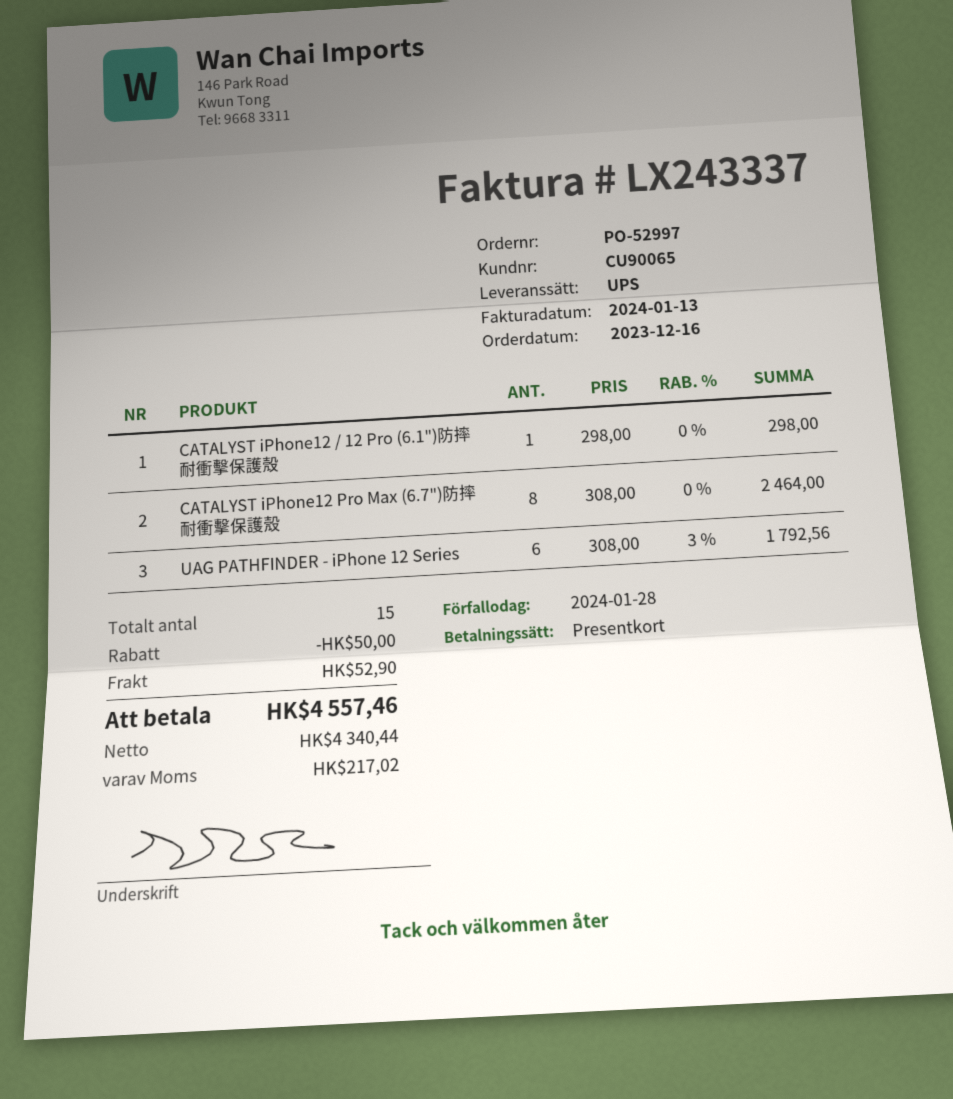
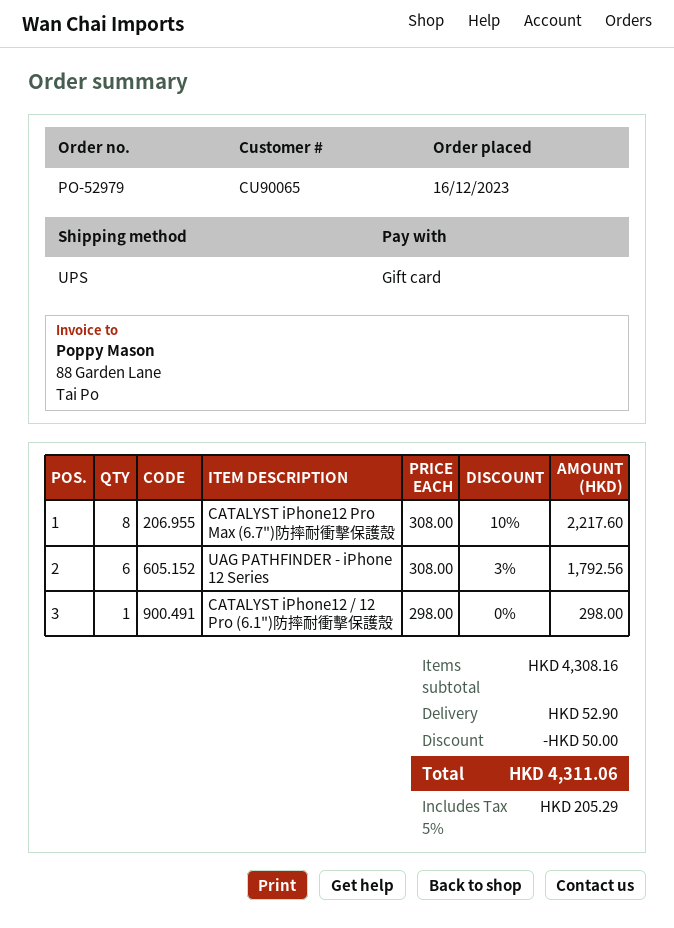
order number: PO-52997 -> PO-52979
CATALYST iPhone12 Pro Max (6.7")防摔耐衝擊保護殼: 8 x 308.00 = 2464.00 -> 8 x 308.00 - 10% = 2217.60
tax: 217.02 -> 205.29
total: 4557.46 -> 4311.06

